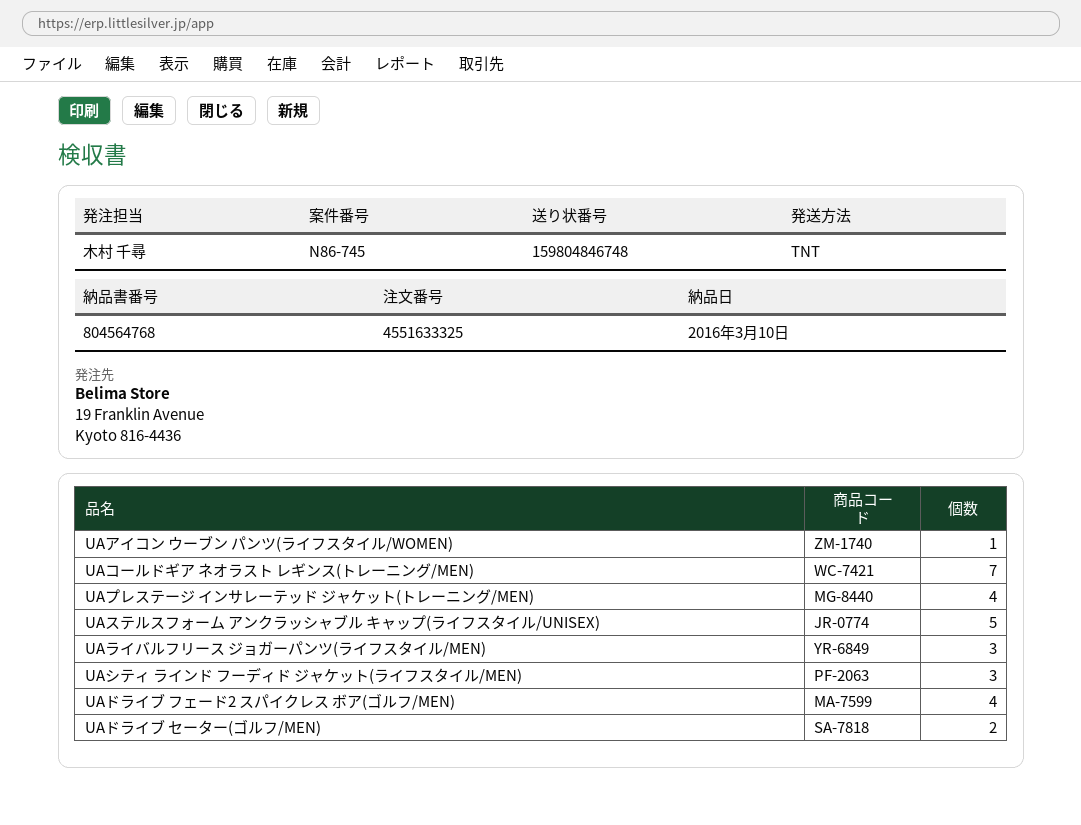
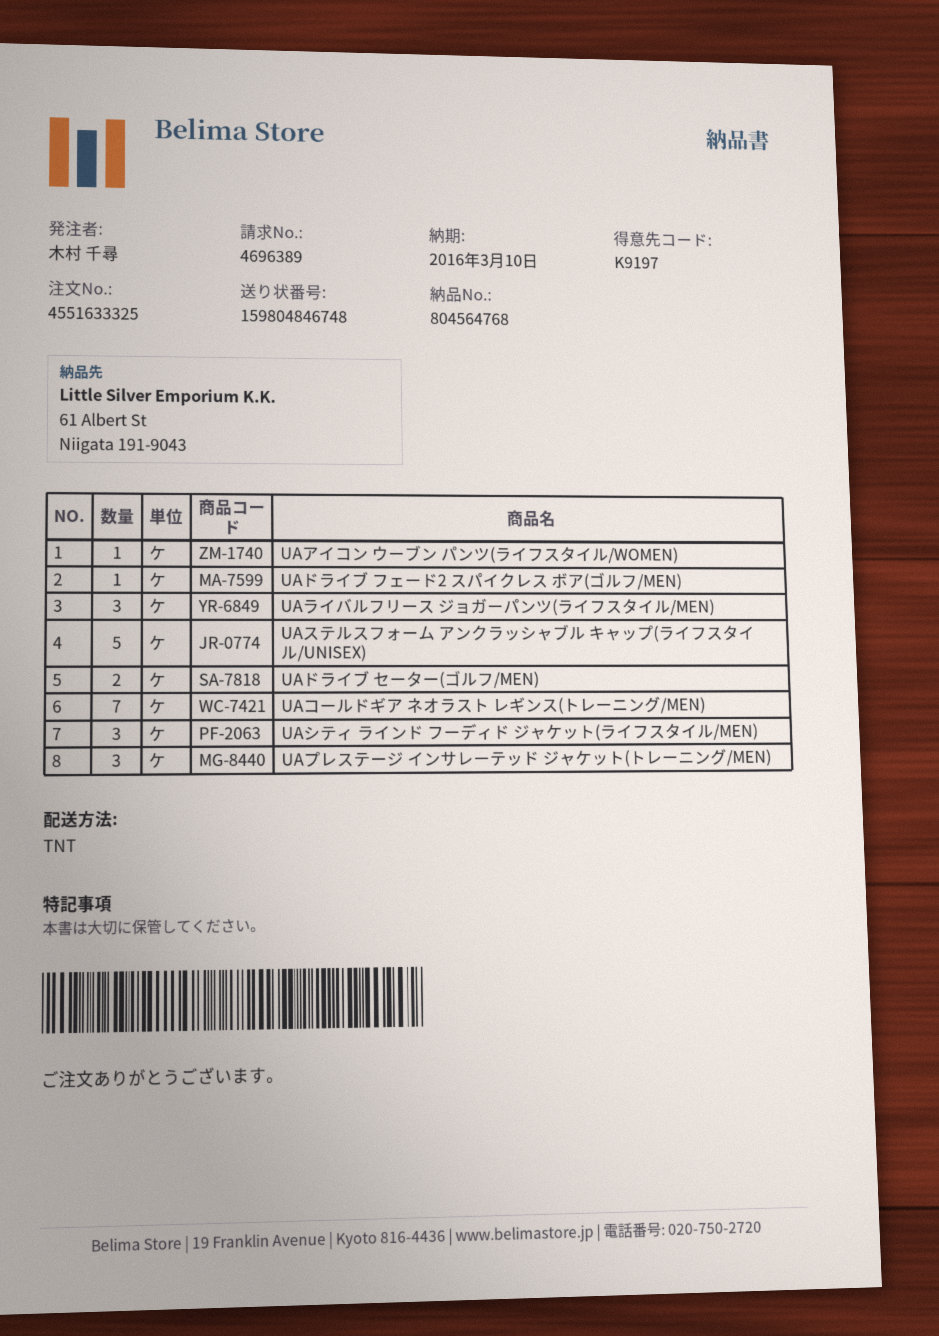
UAプレステージ インサレーテッド ジャケット(トレーニング/MEN): 4 -> 3
UAドライブ フェード2 スパイクレス ボア(ゴルフ/MEN): 4 -> 1

